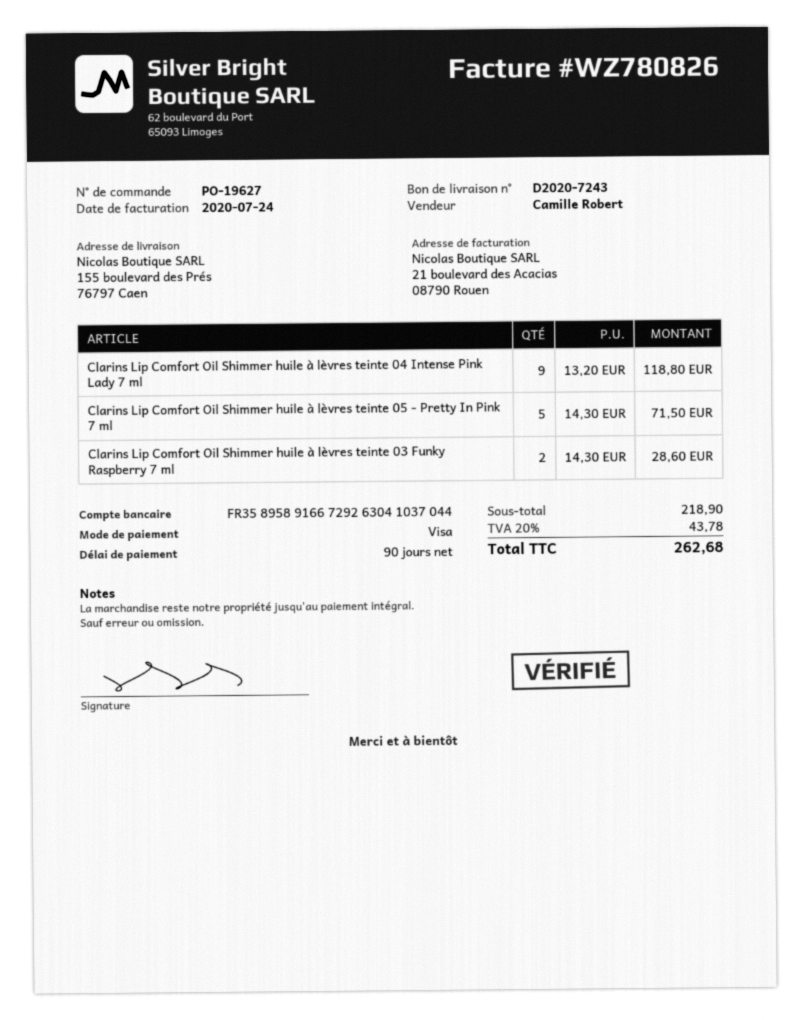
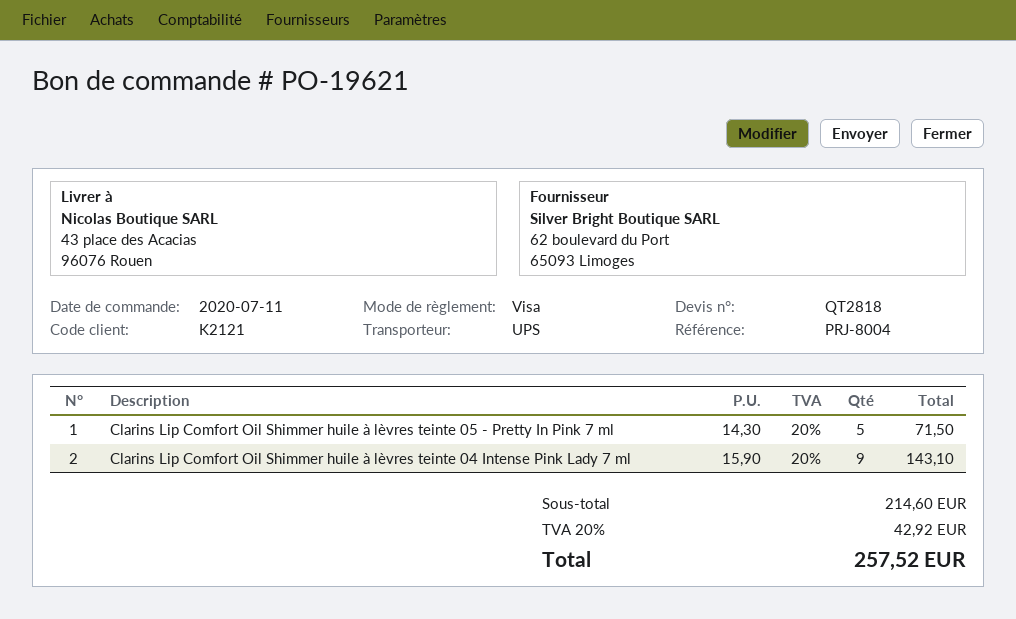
order number: PO-19627 -> PO-19621
ship to: 155 boulevard des Prés, 76797 Caen -> 43 place des Acacias, 96076 Rouen
Clarins Lip Comfort Oil Shimmer huile à lèvres teinte 04 Intense Pink Lady 7 ml: 9 x 13.20 = 118.80 -> 9 x 15.90 = 143.10
Clarins Lip Comfort Oil Shimmer huile à lèvres teinte 03 Funky Raspberry 7 ml: 2 x 14.30 = 28.60 -> none
subtotal: 218.90 -> 214.60
tax: 20% = 43.78 -> 20% = 42.92
total: 262.68 -> 257.52

